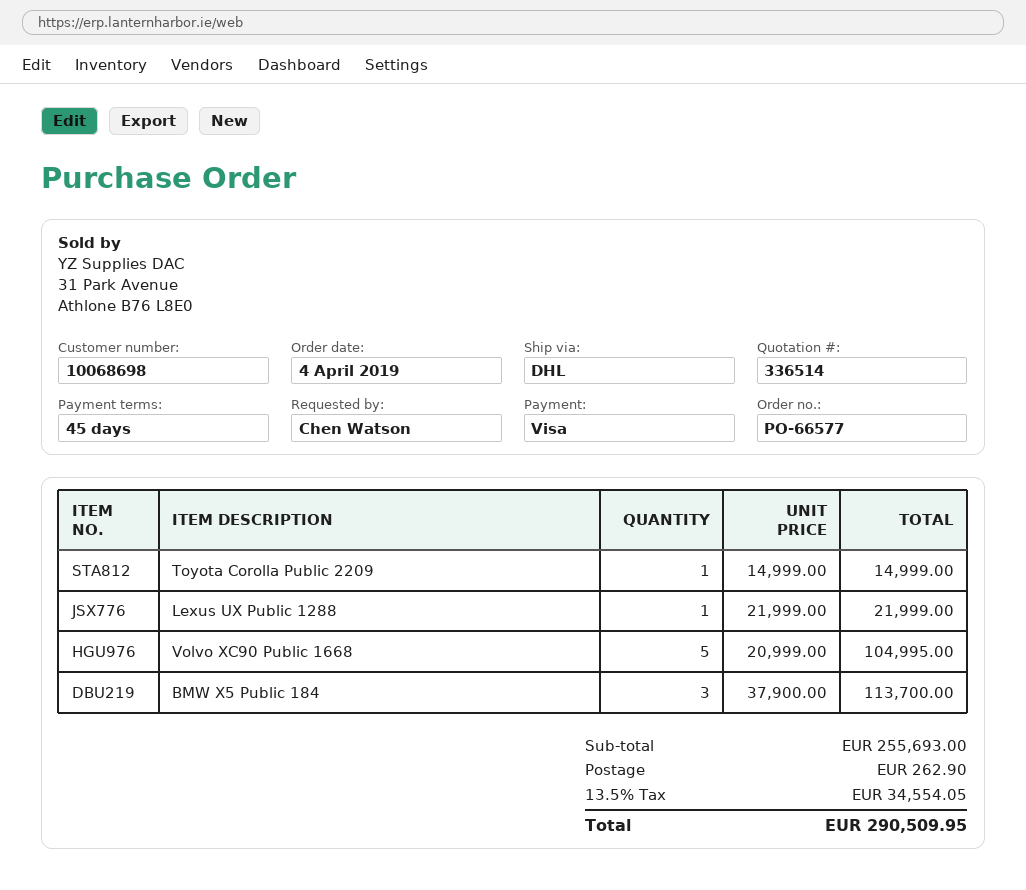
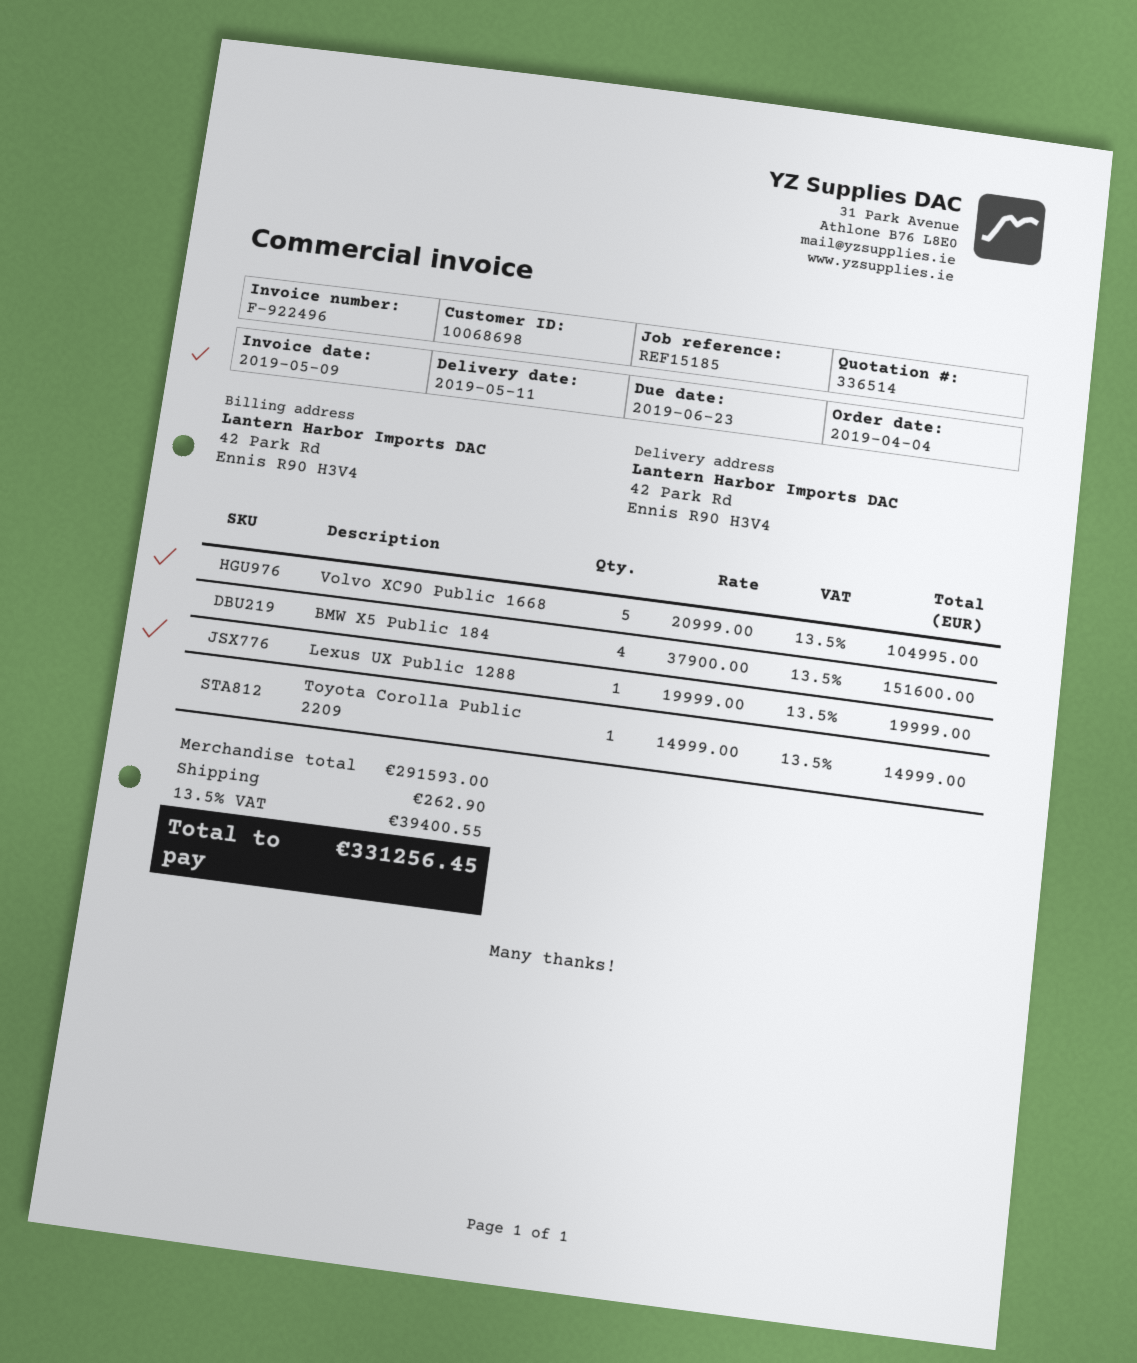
Lexus UX Public 1288: 1 x 21999.00 = 21999.00 -> 1 x 19999.00 = 19999.00
BMW X5 Public 184: 3 x 37900.00 = 113700.00 -> 4 x 37900.00 = 151600.00
subtotal: 255693.00 -> 291593.00
tax: 13.5% = 34554.05 -> 13.5% = 39400.55
total: 290509.95 -> 331256.45

